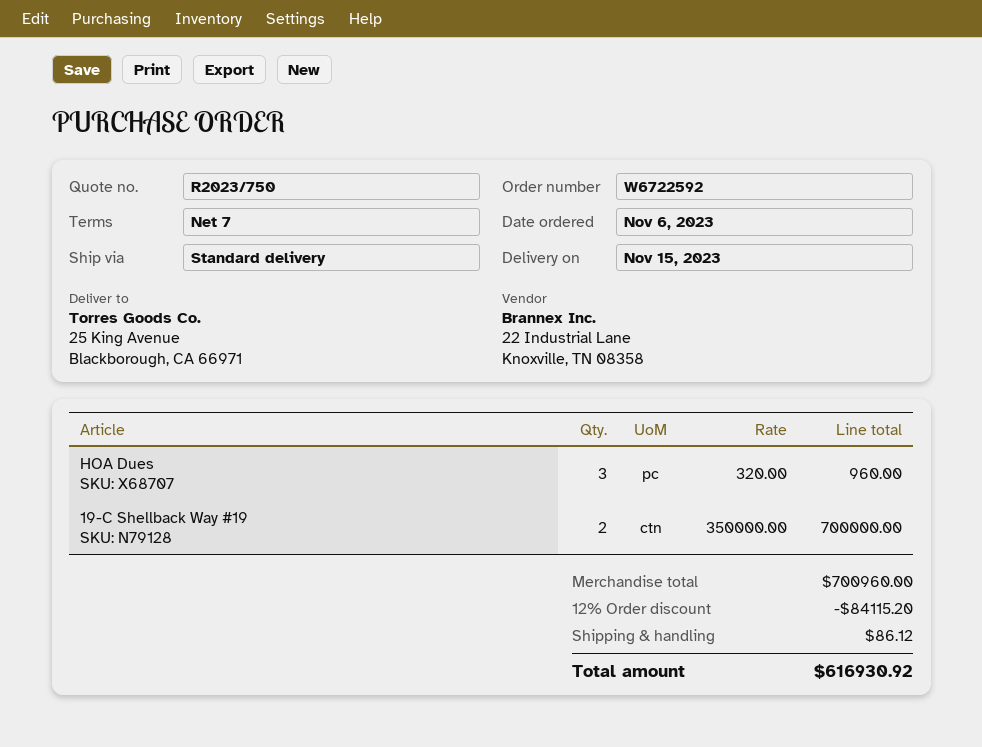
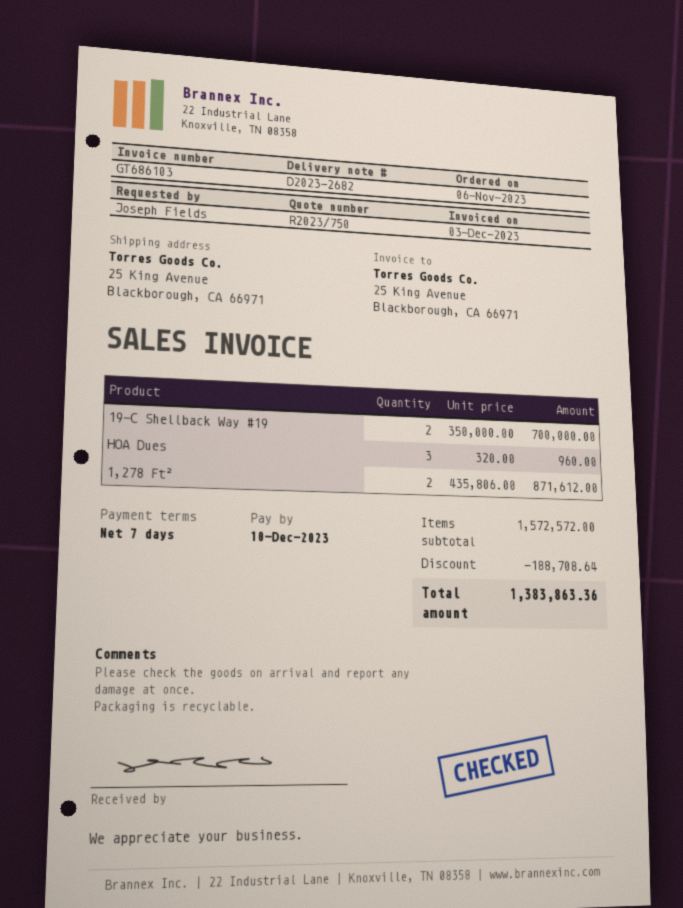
1,278 Ft²: none -> 2 x 435806.00 = 871612.00
subtotal: 700960.00 -> 1572572.00
discount: 84115.20 -> 188708.64
shipping: 86.12 -> none
total: 616930.92 -> 1383863.36

